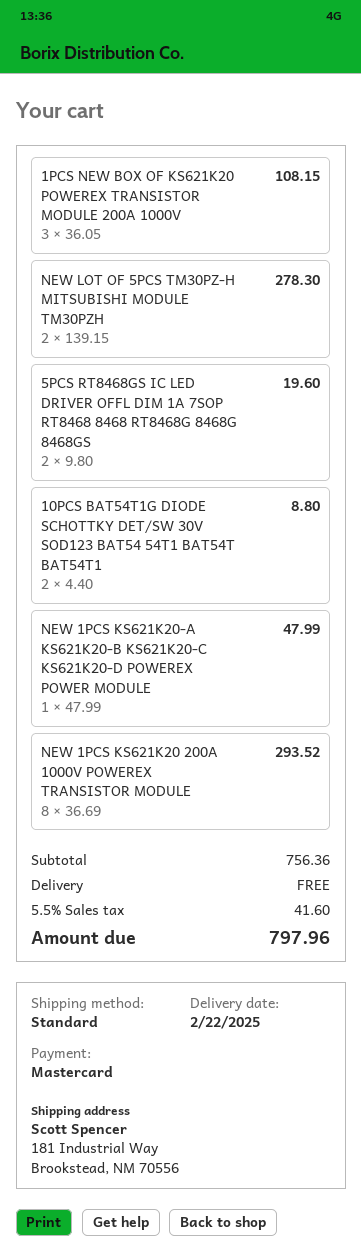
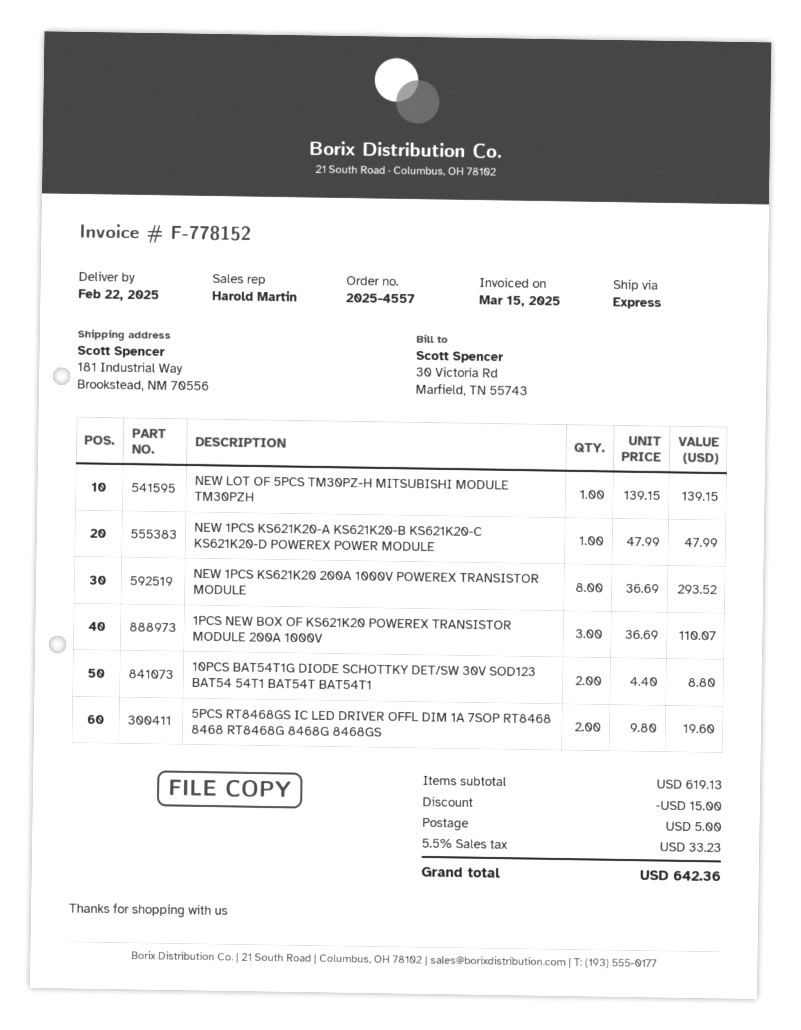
shipping method: standard -> express
1PCS NEW BOX OF KS621K20 POWEREX TRANSISTOR MODULE 200A 1000V: 3 x 36.05 = 108.15 -> 3 x 36.69 = 110.07
NEW LOT OF 5PCS TM30PZ-H MITSUBISHI MODULE TM30PZH: 2 x 139.15 = 278.30 -> 1 x 139.15 = 139.15
subtotal: 756.36 -> 619.13
discount: none -> 15.00
shipping: 0.00 -> 5.00
tax: 5.5% = 41.60 -> 5.5% = 33.23
total: 797.96 -> 642.36

